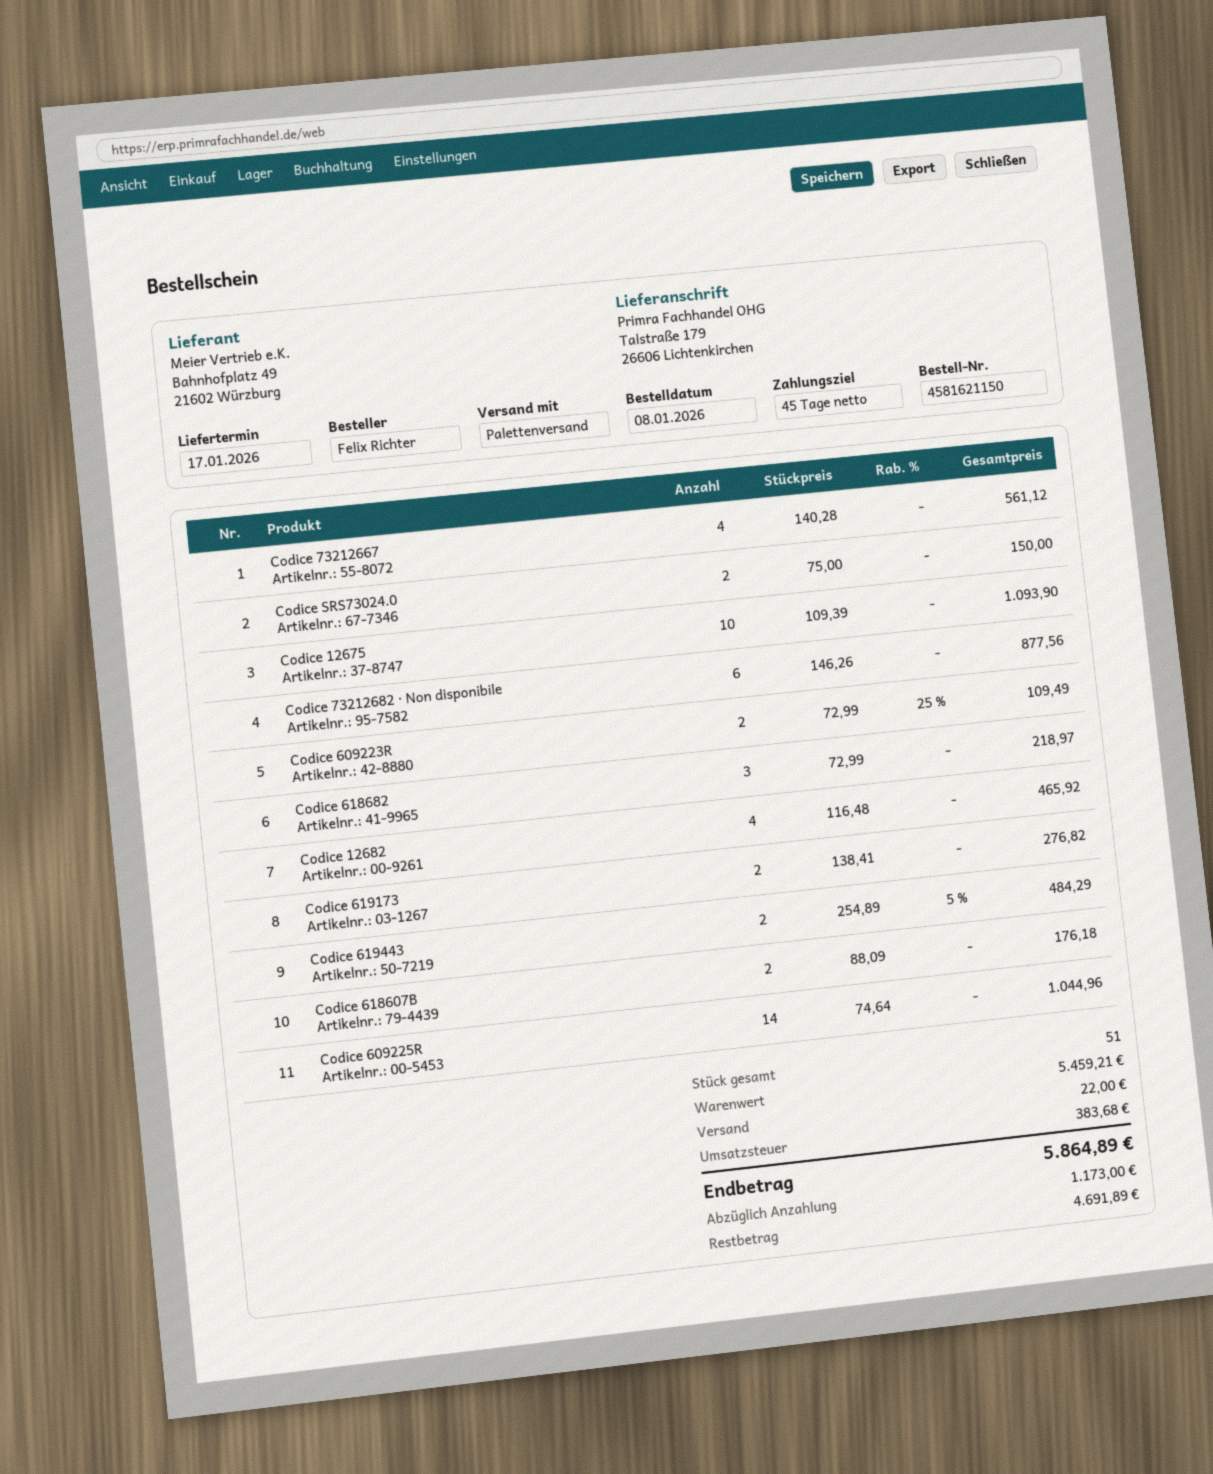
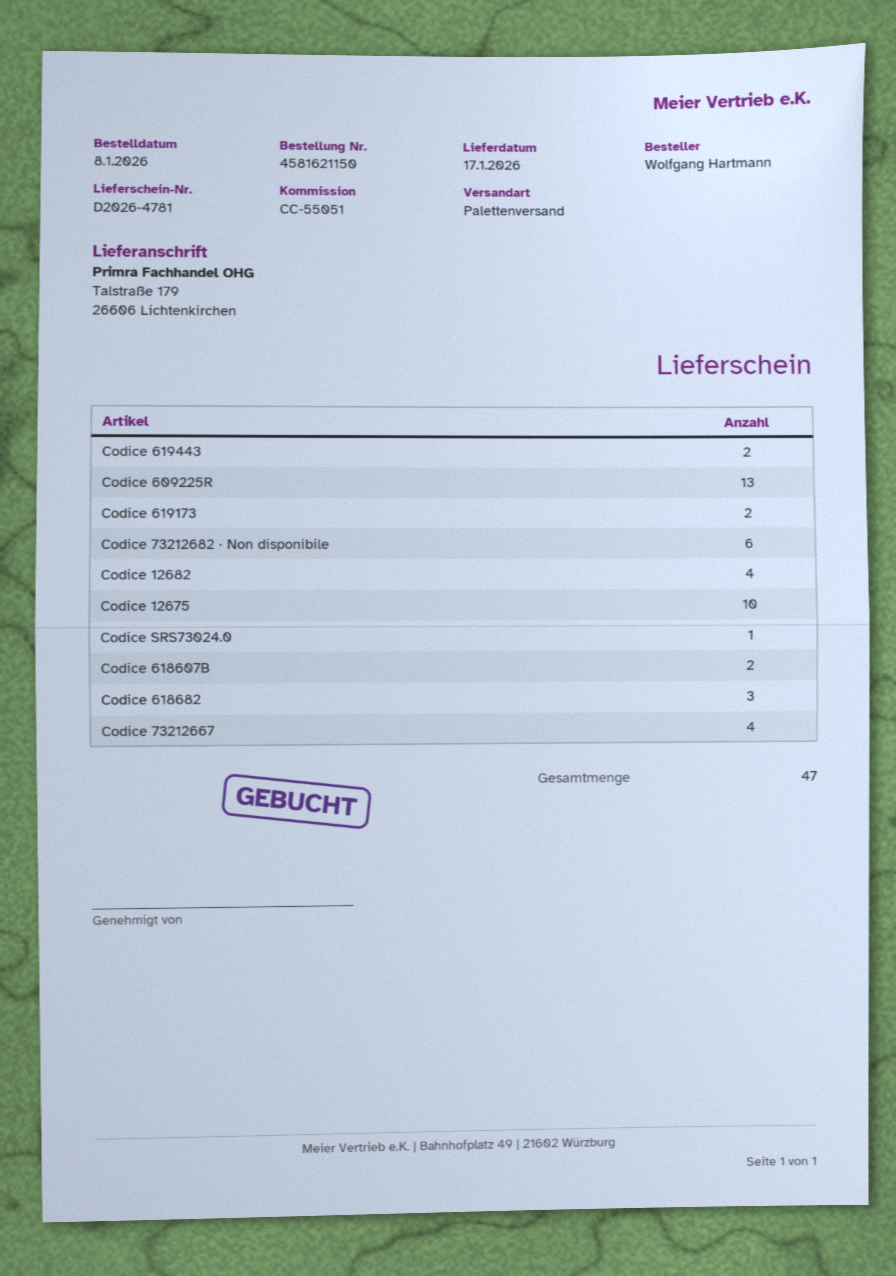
ordered by: Felix Richter -> Wolfgang Hartmann
Codice SRS73024.0: 2 -> 1
Codice 609223R: 2 -> none
Codice 609225R: 14 -> 13
total quantity: 51 -> 47

